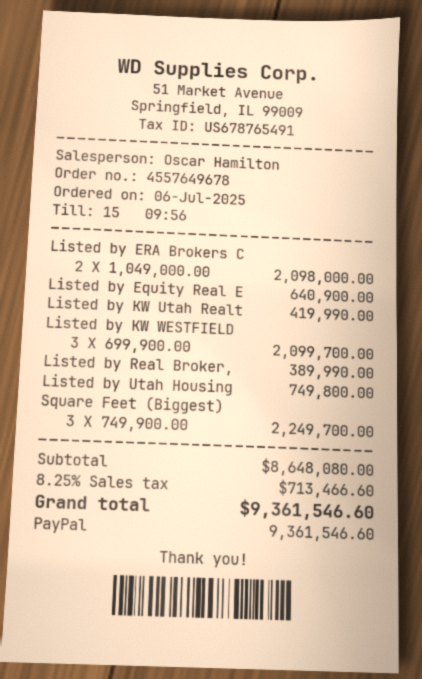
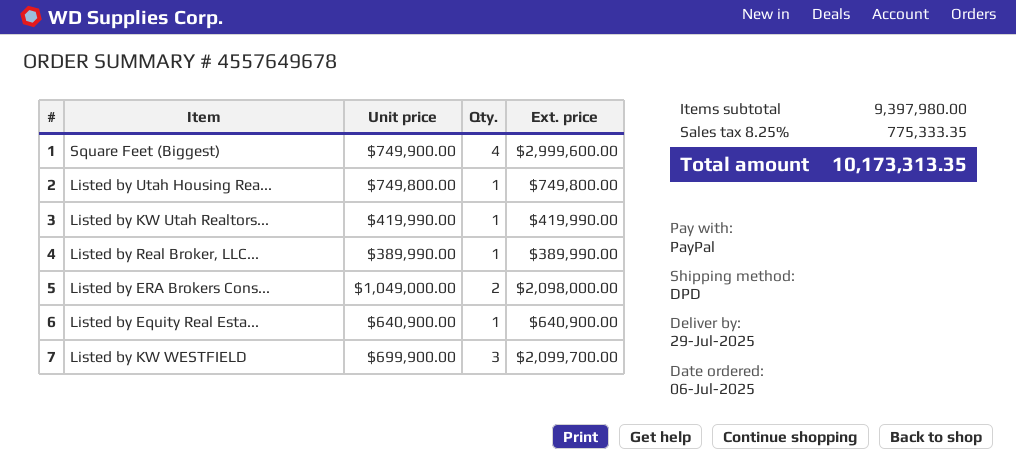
Square Feet (Biggest): 3 x 749900.00 = 2249700.00 -> 4 x 749900.00 = 2999600.00
subtotal: 8648080.00 -> 9397980.00
tax: 8.25% = 713466.60 -> 8.25% = 775333.35
total: 9361546.60 -> 10173313.35

